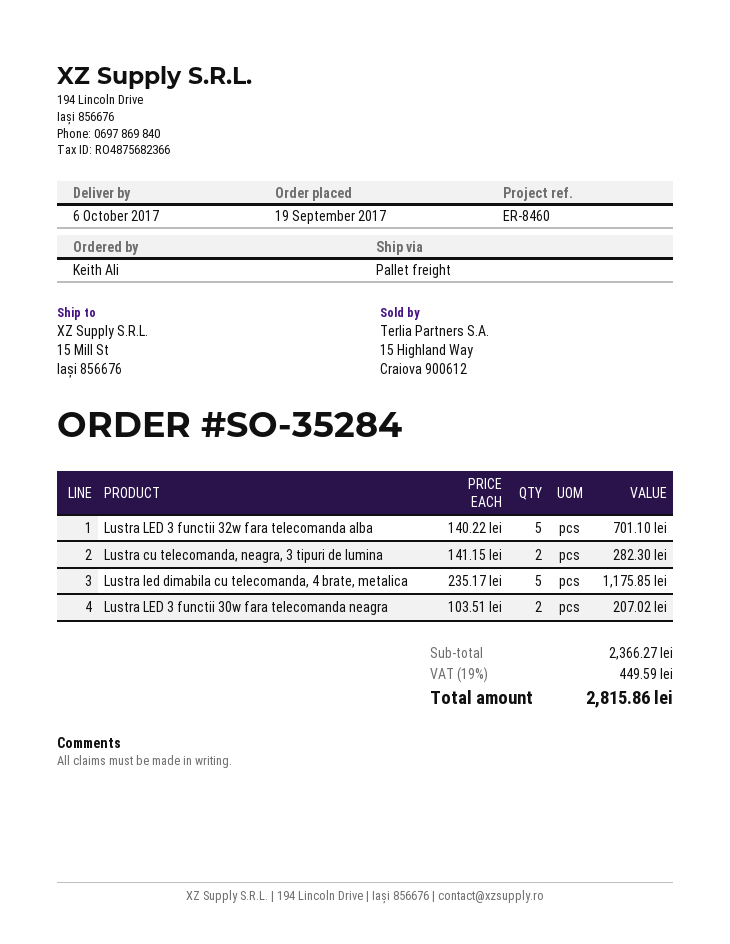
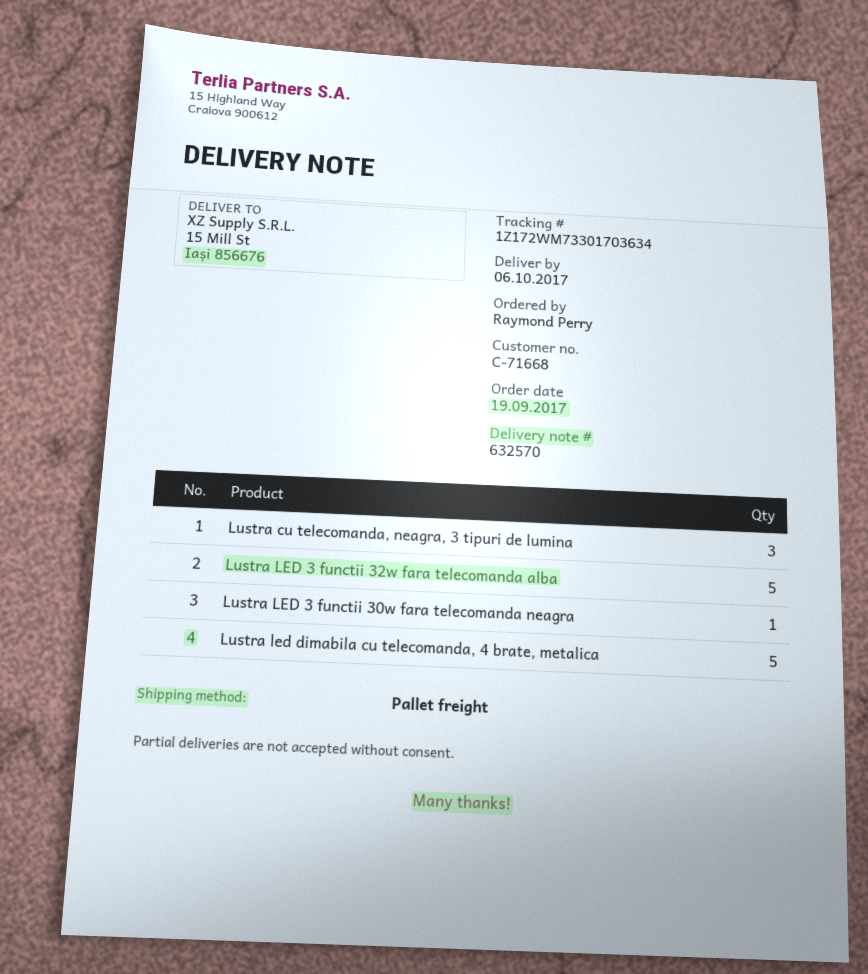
ordered by: Keith Ali -> Raymond Perry
Lustra cu telecomanda, neagra, 3 tipuri de lumina: 2 -> 3
Lustra LED 3 functii 30w fara telecomanda neagra: 2 -> 1

